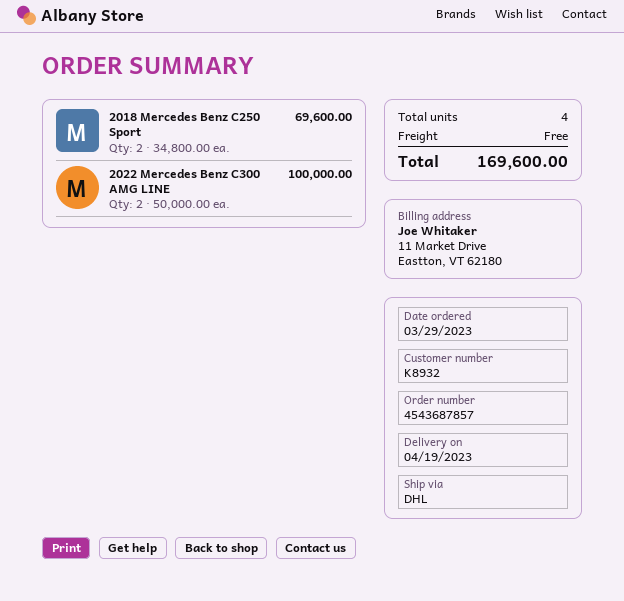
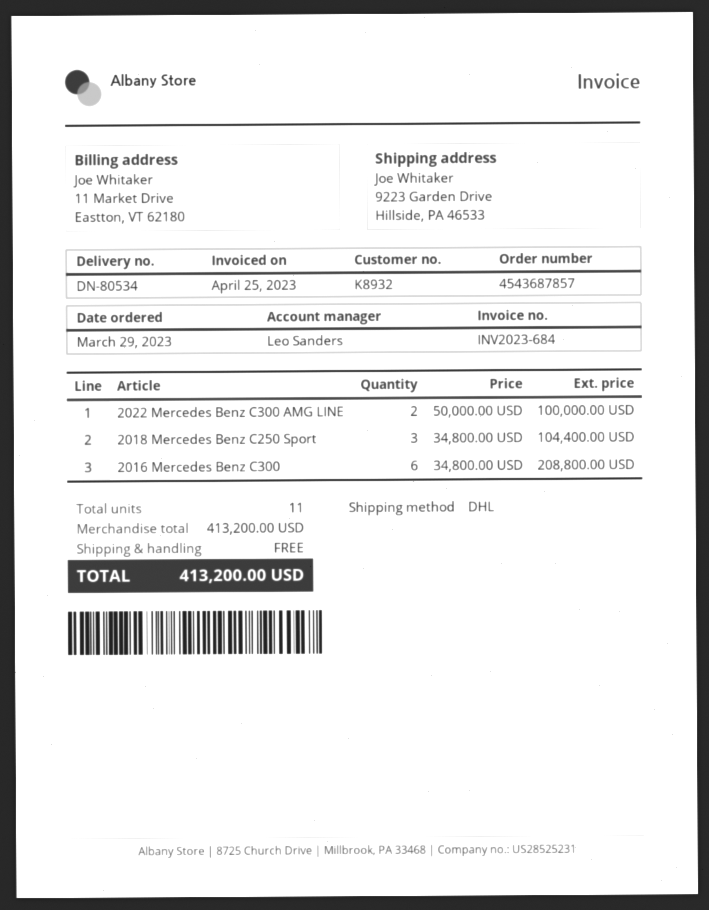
2018 Mercedes Benz C250 Sport: 2 x 34800.00 = 69600.00 -> 3 x 34800.00 = 104400.00
2016 Mercedes Benz C300: none -> 6 x 34800.00 = 208800.00
total quantity: 4 -> 11
total: 169600.00 -> 413200.00

